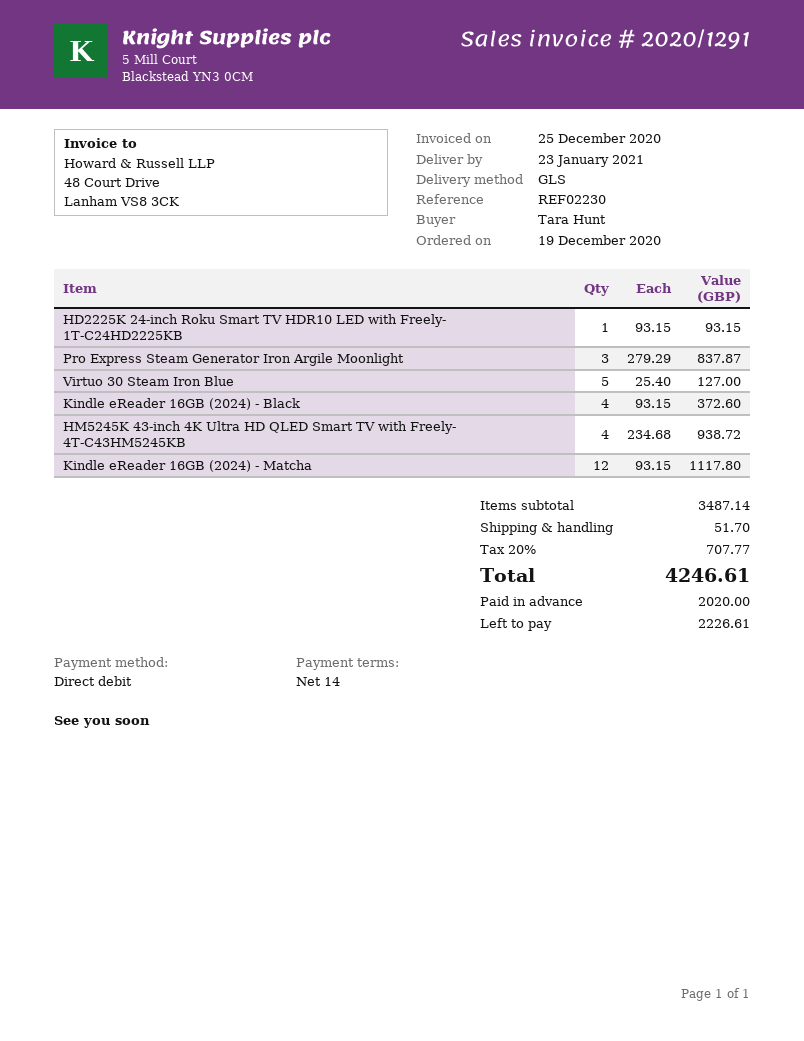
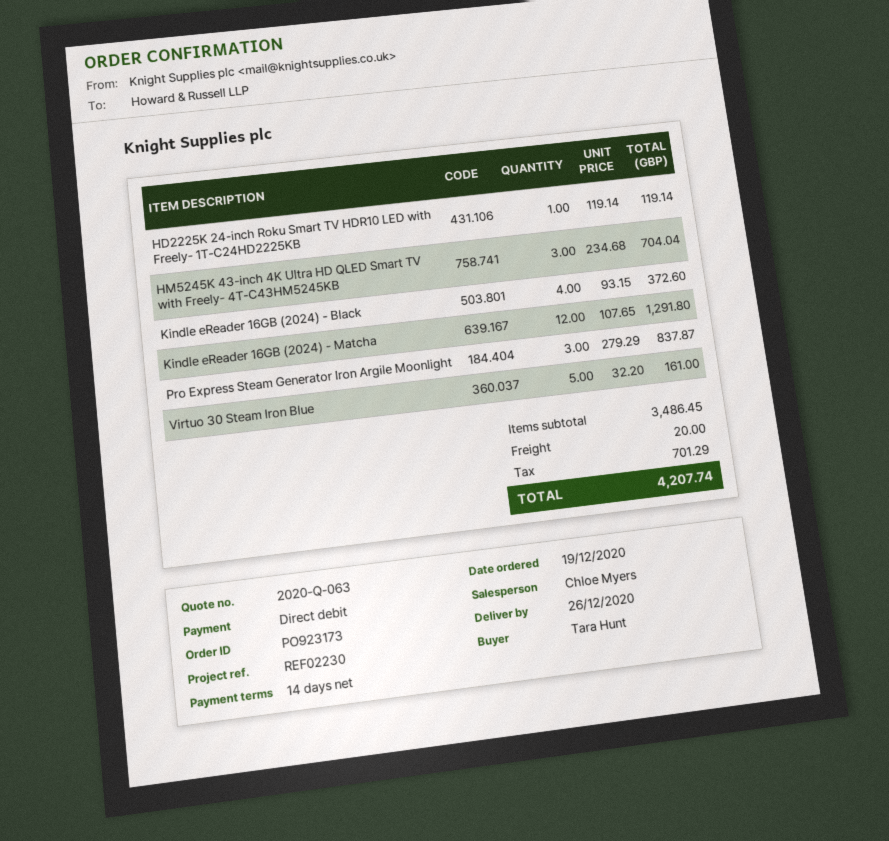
delivery date: 2021-01-23 -> 2020-12-26
HD2225K 24-inch Roku Smart TV HDR10 LED with Freely- 1T-C24HD2225KB: 1 x 93.15 = 93.15 -> 1 x 119.14 = 119.14
Virtuo 30 Steam Iron Blue: 5 x 25.40 = 127.00 -> 5 x 32.20 = 161.00
HM5245K 43-inch 4K Ultra HD QLED Smart TV with Freely- 4T-C43HM5245KB: 4 x 234.68 = 938.72 -> 3 x 234.68 = 704.04
Kindle eReader 16GB (2024) - Matcha: 12 x 93.15 = 1117.80 -> 12 x 107.65 = 1291.80
subtotal: 3487.14 -> 3486.45
shipping: 51.70 -> 20.00
tax: 707.77 -> 701.29
total: 4246.61 -> 4207.74

